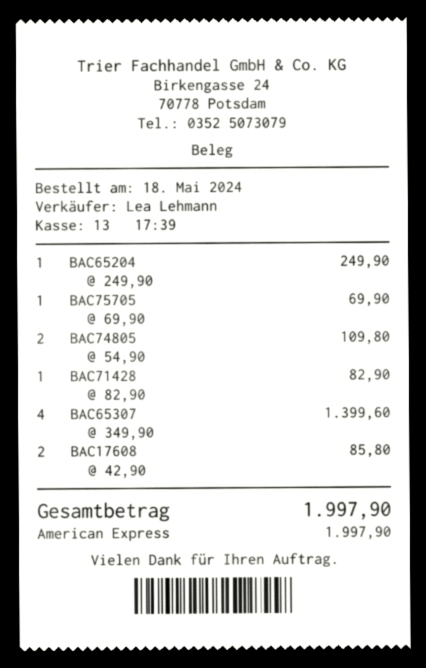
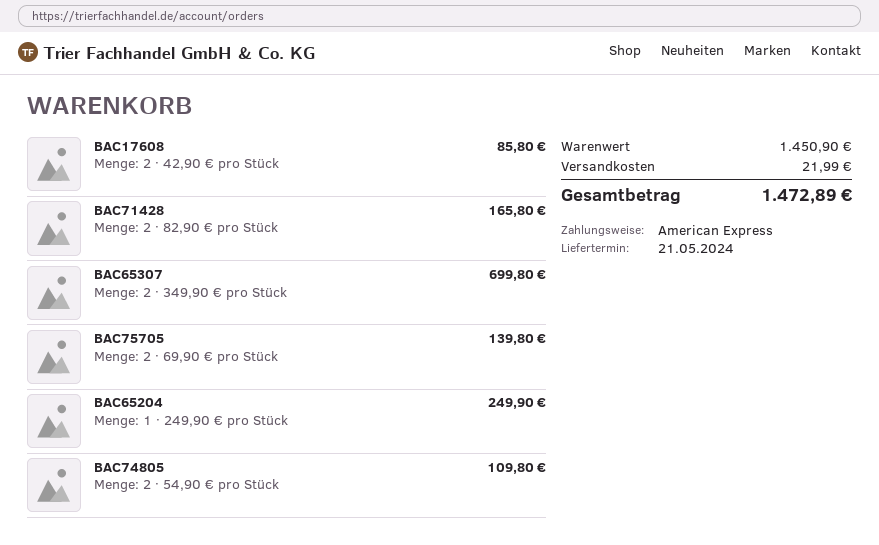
BAC75705: 1 x 69.90 = 69.90 -> 2 x 69.90 = 139.80
BAC71428: 1 x 82.90 = 82.90 -> 2 x 82.90 = 165.80
BAC65307: 4 x 349.90 = 1399.60 -> 2 x 349.90 = 699.80
shipping: none -> 21.99
total: 1997.90 -> 1472.89

